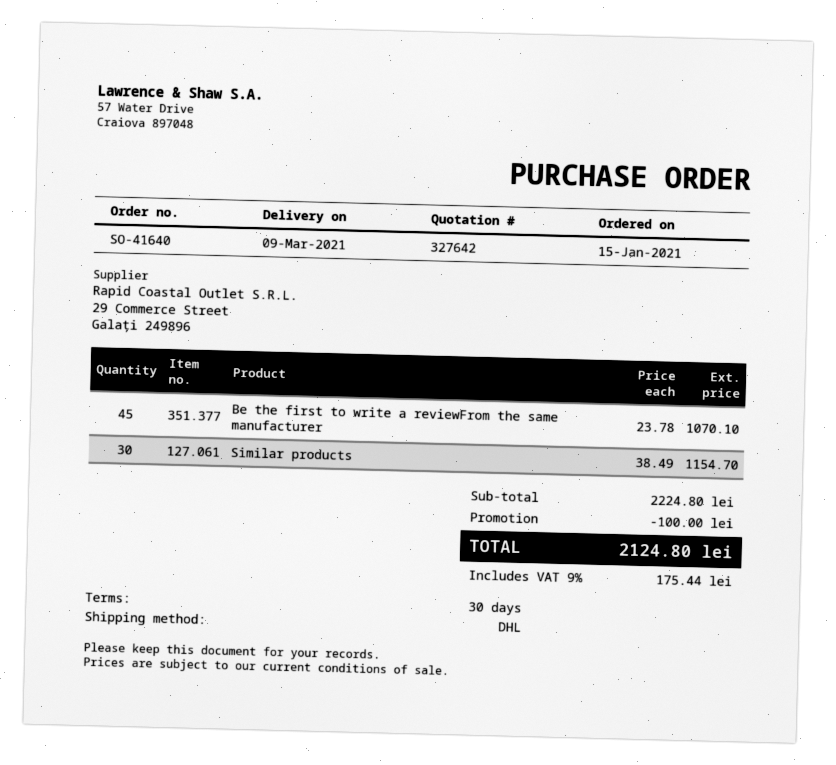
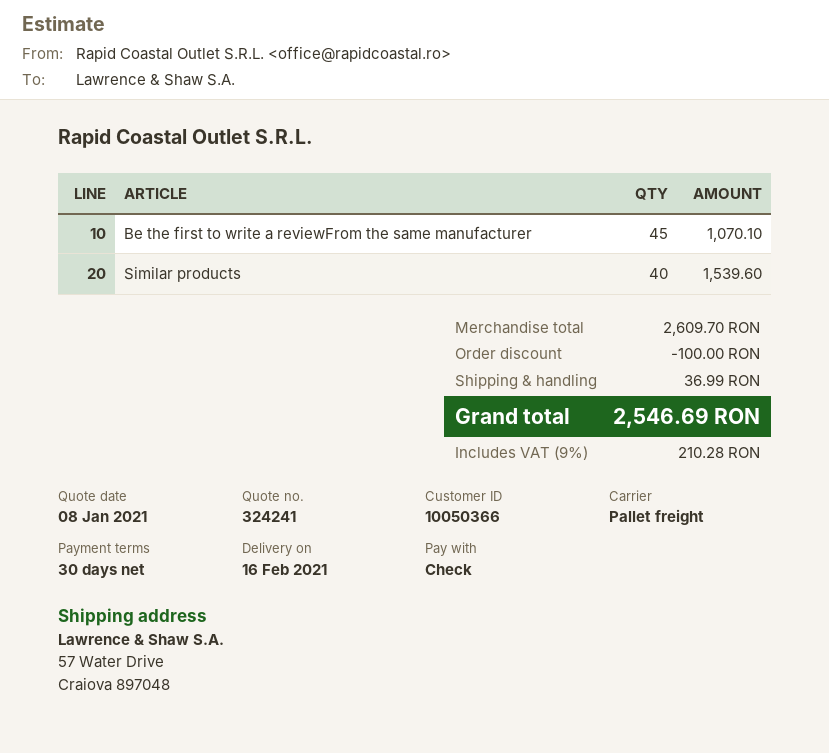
quote number: 327642 -> 324241
delivery date: 2021-03-09 -> 2021-02-16
shipping method: DHL -> pallet freight
Similar products: 30 for 1154.70 -> 40 for 1539.60
subtotal: 2224.80 -> 2609.70
shipping: none -> 36.99
tax: 9% = 175.44 -> 9% = 210.28
total: 2124.80 -> 2546.69

